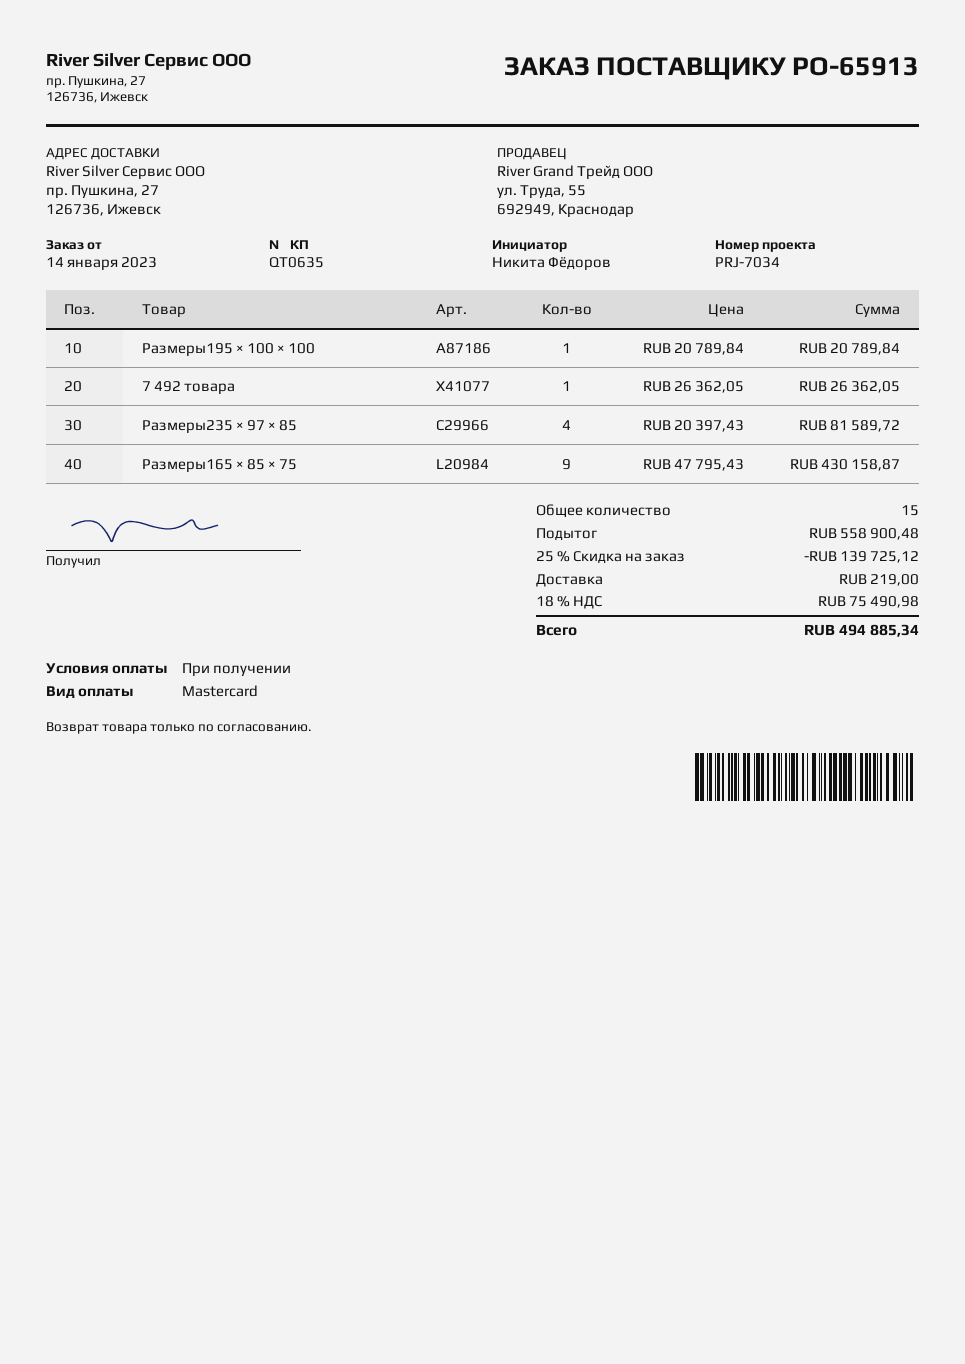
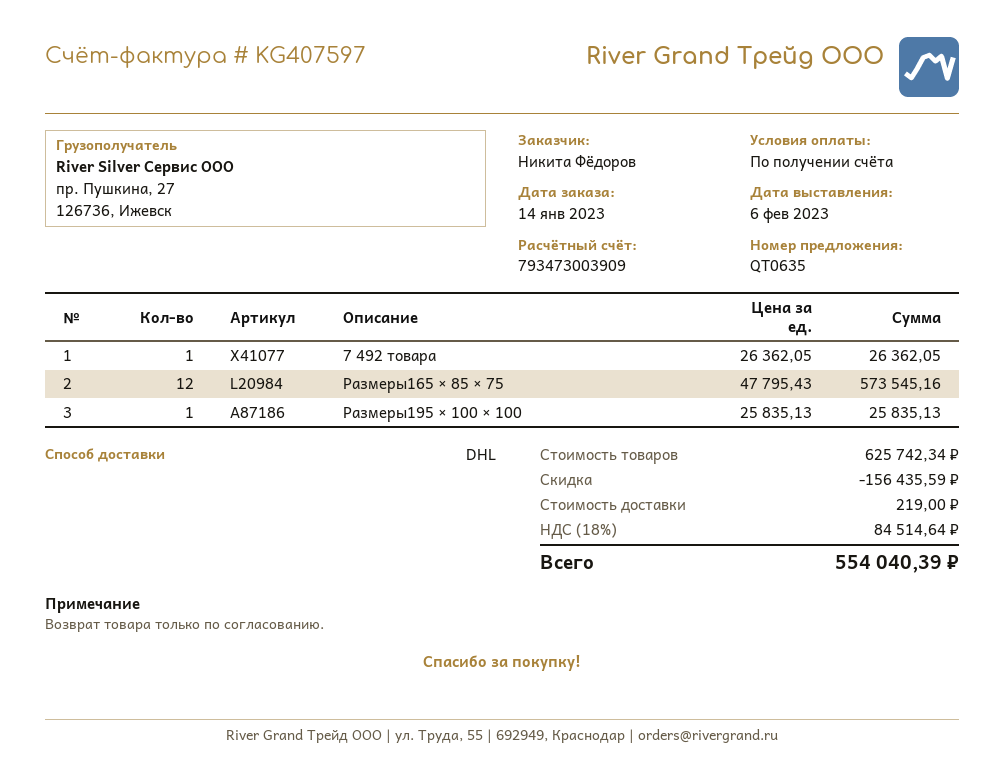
Размеры195 × 100 × 100: 1 x 20789.84 = 20789.84 -> 1 x 25835.13 = 25835.13
Размеры235 × 97 × 85: 4 x 20397.43 = 81589.72 -> none
Размеры165 × 85 × 75: 9 x 47795.43 = 430158.87 -> 12 x 47795.43 = 573545.16
subtotal: 558900.48 -> 625742.34
discount: 139725.12 -> 156435.59
tax: 18% = 75490.98 -> 18% = 84514.64
total: 494885.34 -> 554040.39

